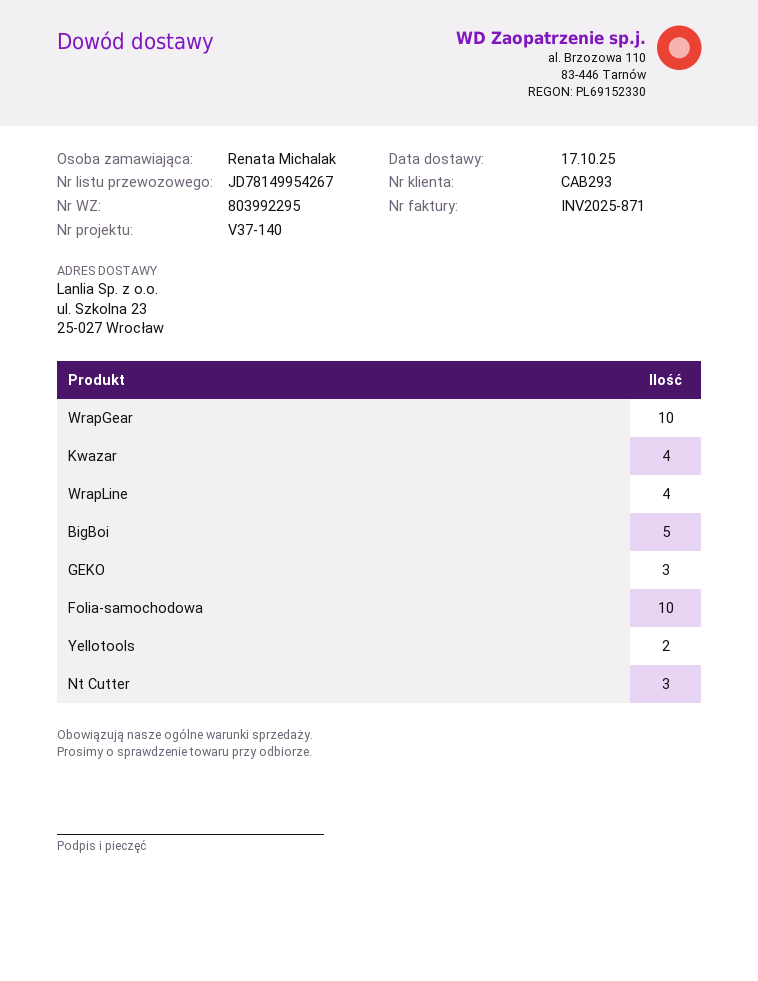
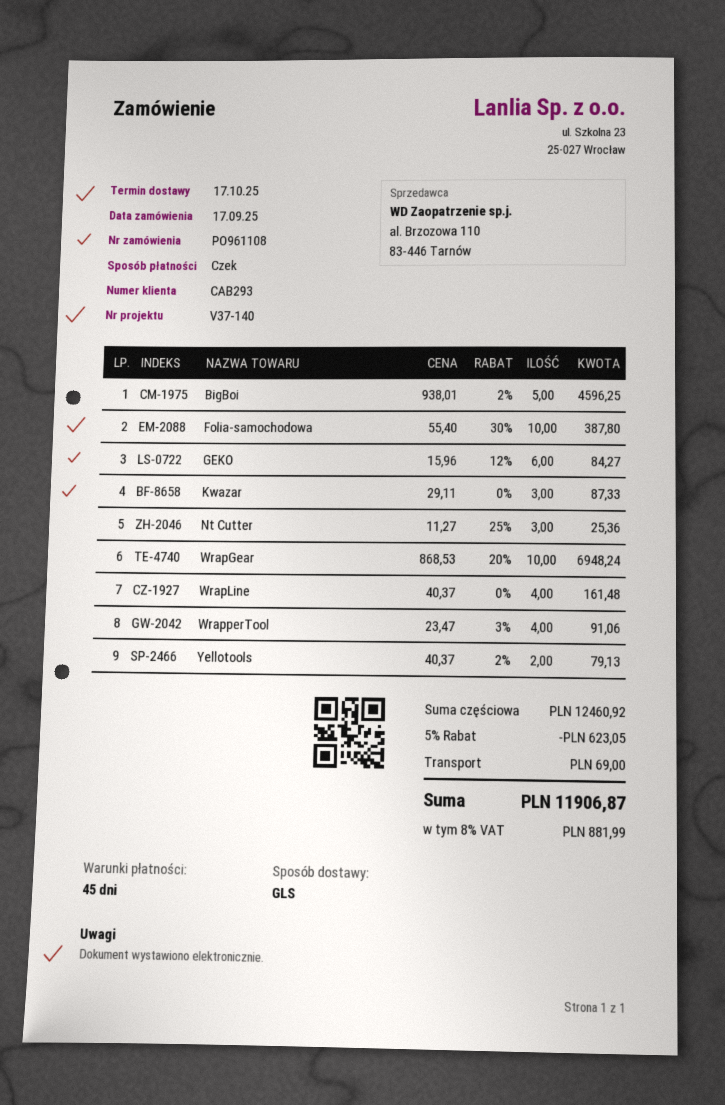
Kwazar: 4 -> 3
GEKO: 3 -> 6
WrapperTool: none -> 4

